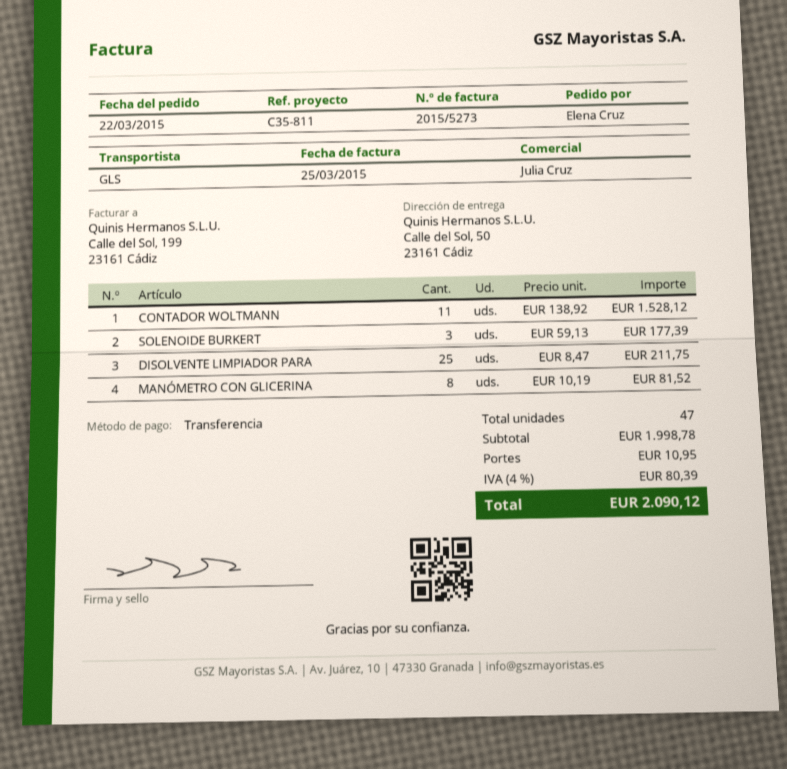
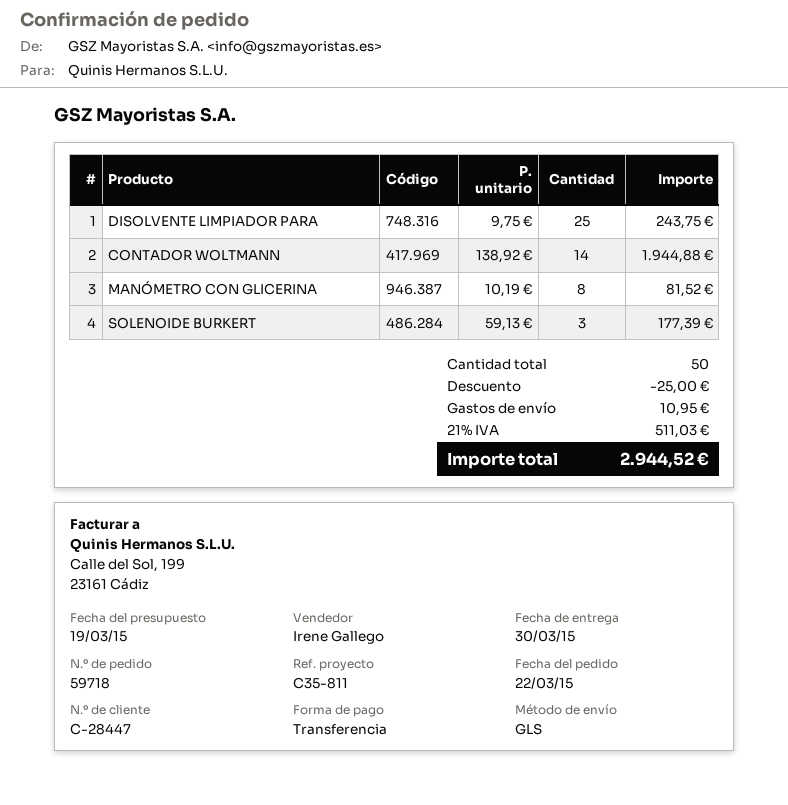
sales rep: Julia Cruz -> Irene Gallego
CONTADOR WOLTMANN: 11 x 138.92 = 1528.12 -> 14 x 138.92 = 1944.88
DISOLVENTE LIMPIADOR PARA: 25 x 8.47 = 211.75 -> 25 x 9.75 = 243.75
total quantity: 47 -> 50
discount: none -> 25.00
tax: 4% = 80.39 -> 21% = 511.03
total: 2090.12 -> 2944.52

